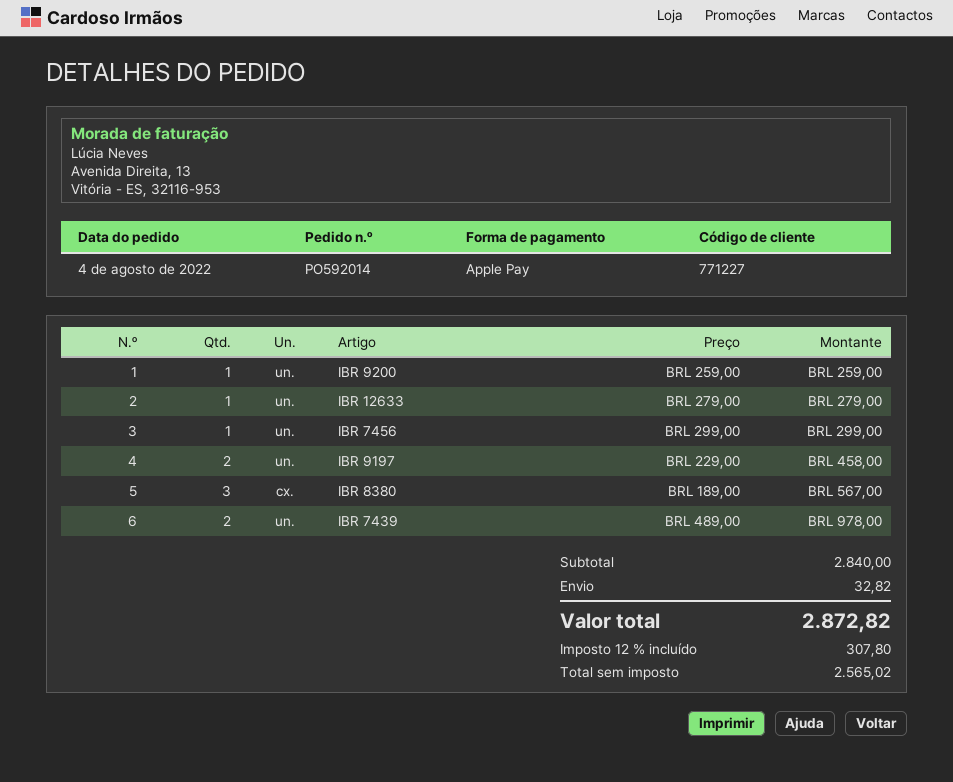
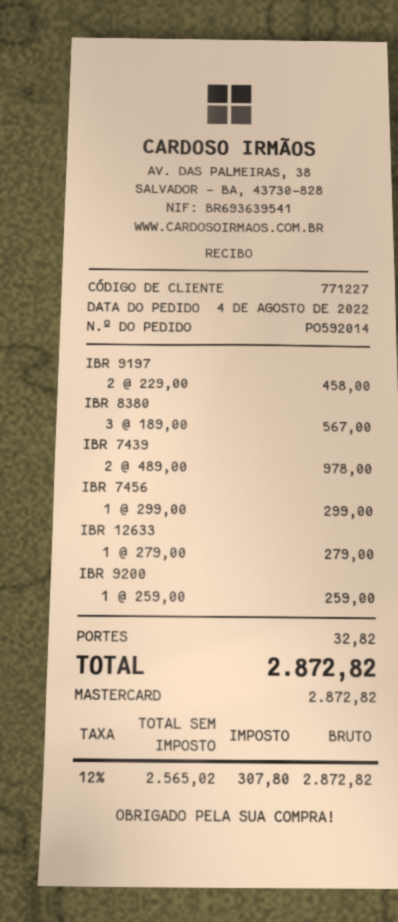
payment method: Apple Pay -> Mastercard

